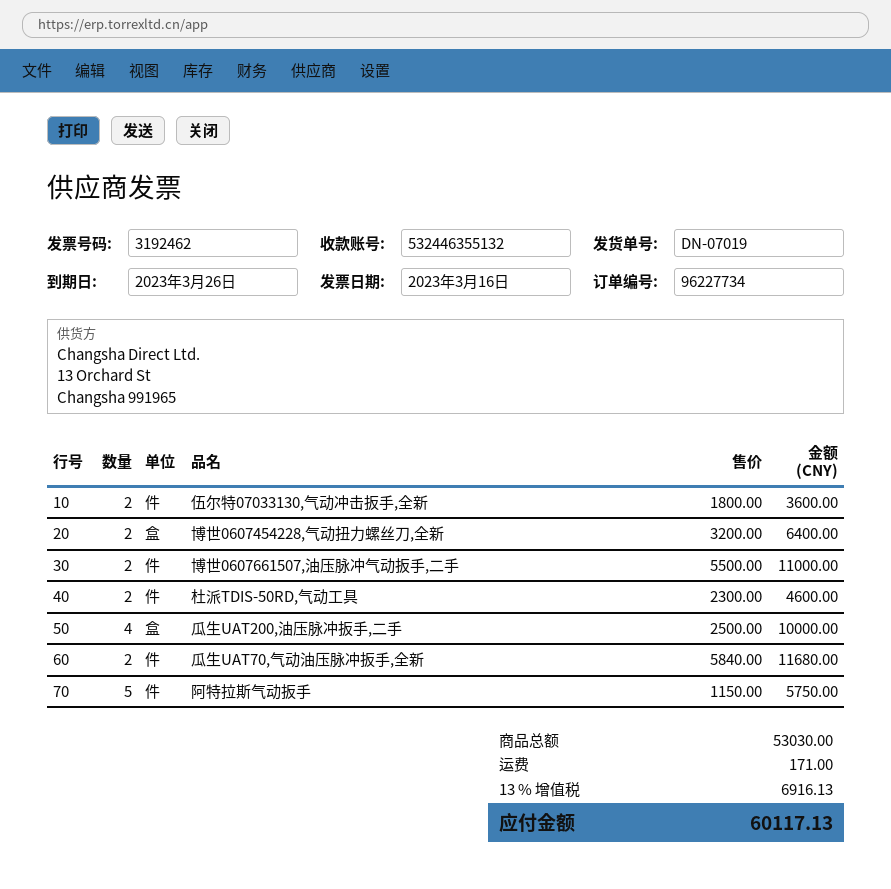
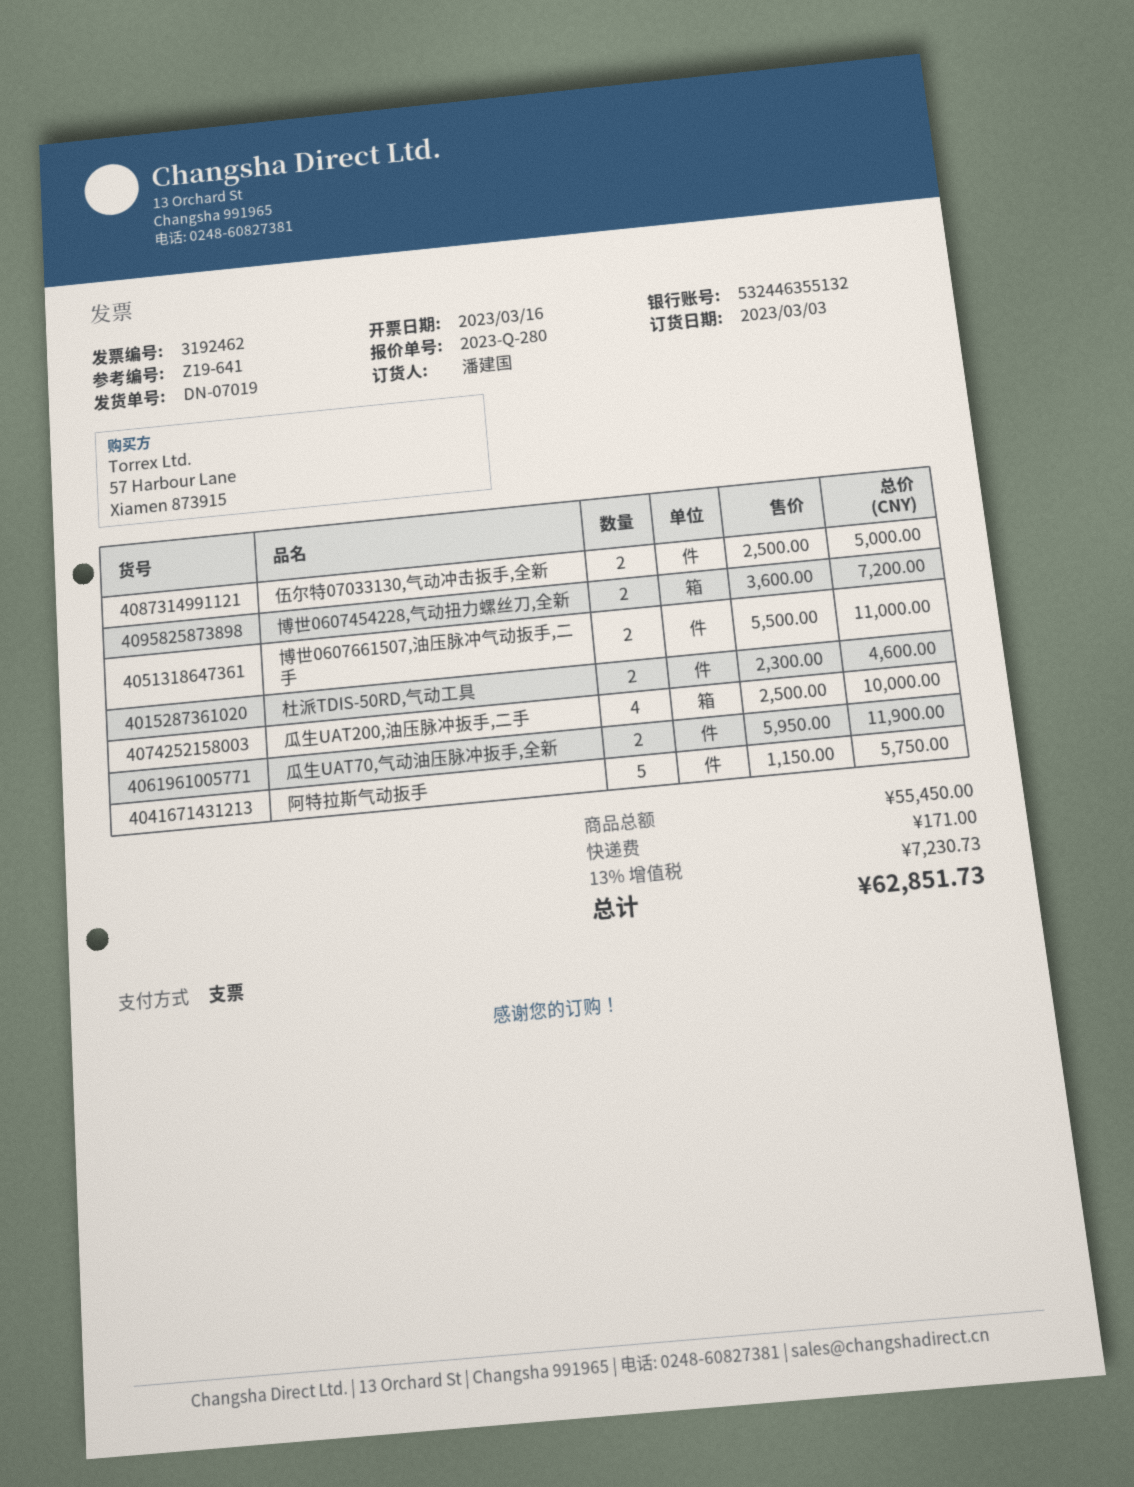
伍尔特07033130,气动冲击扳手,全新: 2 x 1800.00 = 3600.00 -> 2 x 2500.00 = 5000.00
博世0607454228,气动扭力螺丝刀,全新: 2 x 3200.00 = 6400.00 -> 2 x 3600.00 = 7200.00
瓜生UAT70,气动油压脉冲扳手,全新: 2 x 5840.00 = 11680.00 -> 2 x 5950.00 = 11900.00
subtotal: 53030.00 -> 55450.00
tax: 13% = 6916.13 -> 13% = 7230.73
total: 60117.13 -> 62851.73

